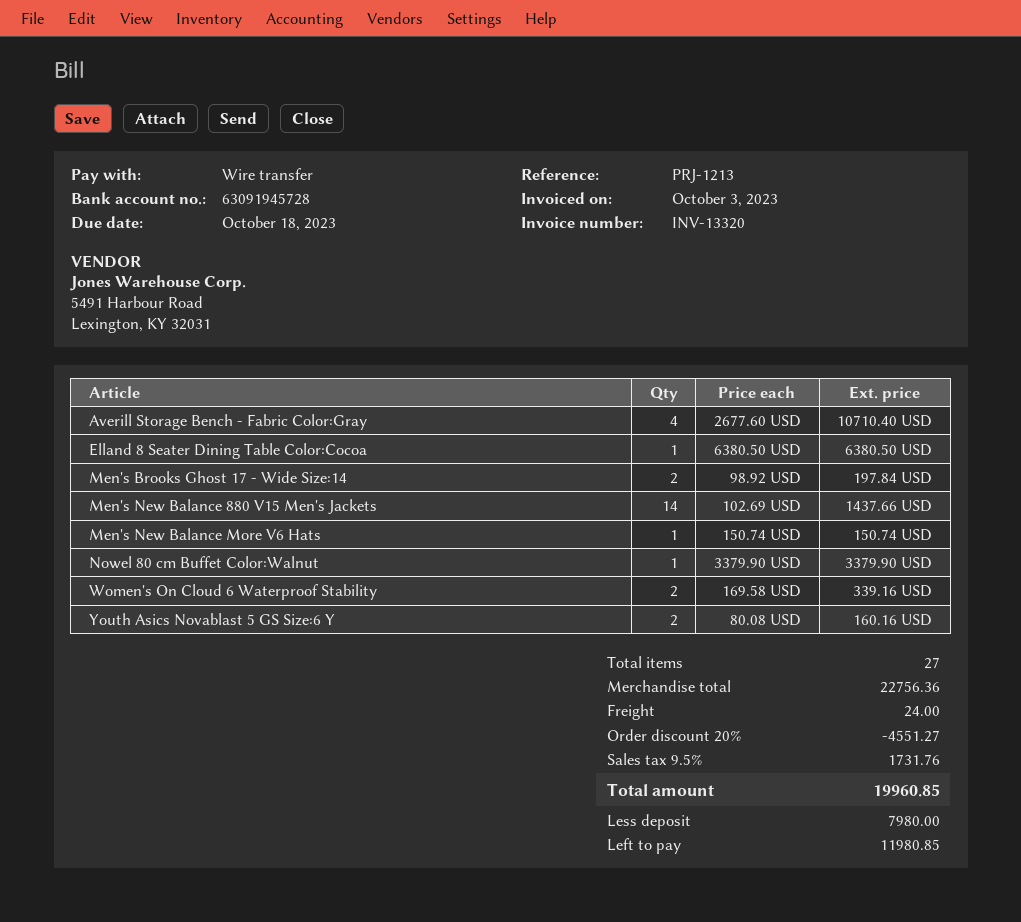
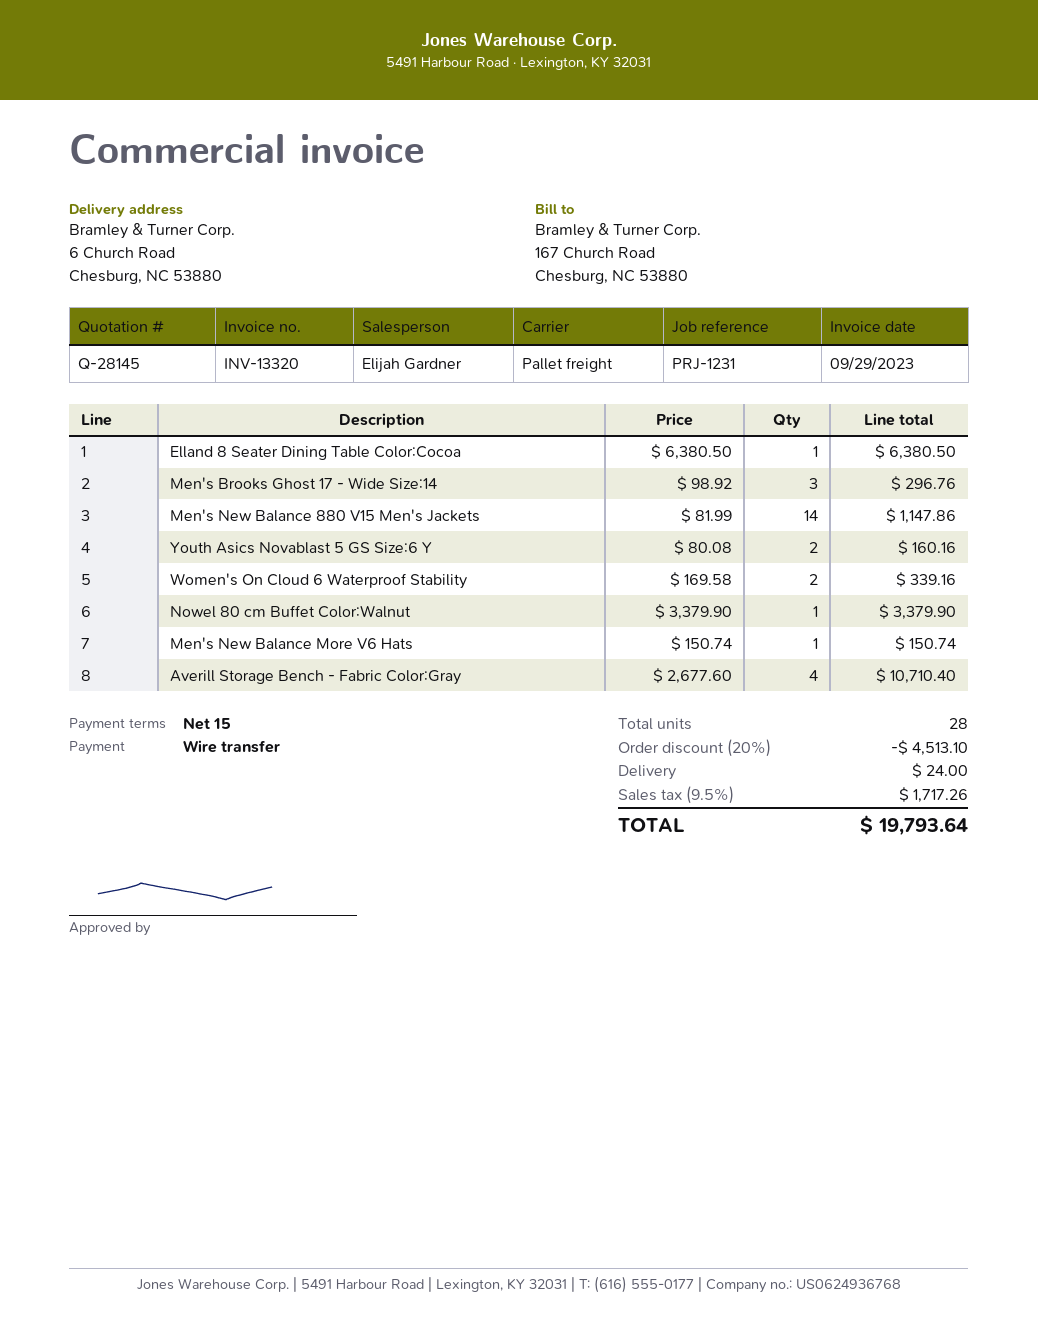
invoice date: 2023-10-03 -> 2023-09-29
reference: PRJ-1213 -> PRJ-1231
Men's Brooks Ghost 17 - Wide Size:14: 2 x 98.92 = 197.84 -> 3 x 98.92 = 296.76
Men's New Balance 880 V15 Men's Jackets: 14 x 102.69 = 1437.66 -> 14 x 81.99 = 1147.86
total quantity: 27 -> 28
discount: 20% = 4551.27 -> 20% = 4513.10
tax: 9.5% = 1731.76 -> 9.5% = 1717.26
total: 19960.85 -> 19793.64

